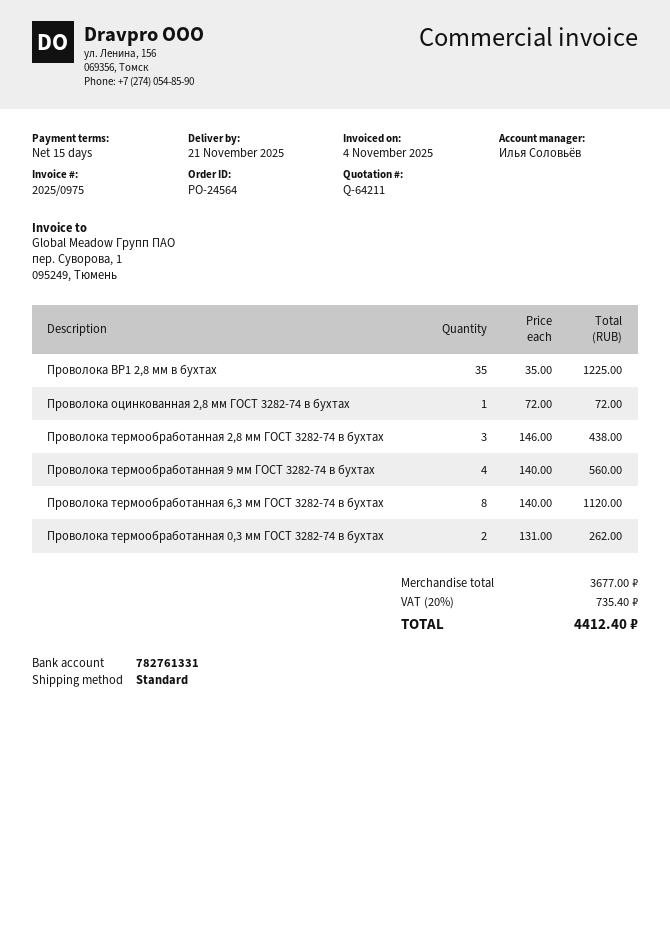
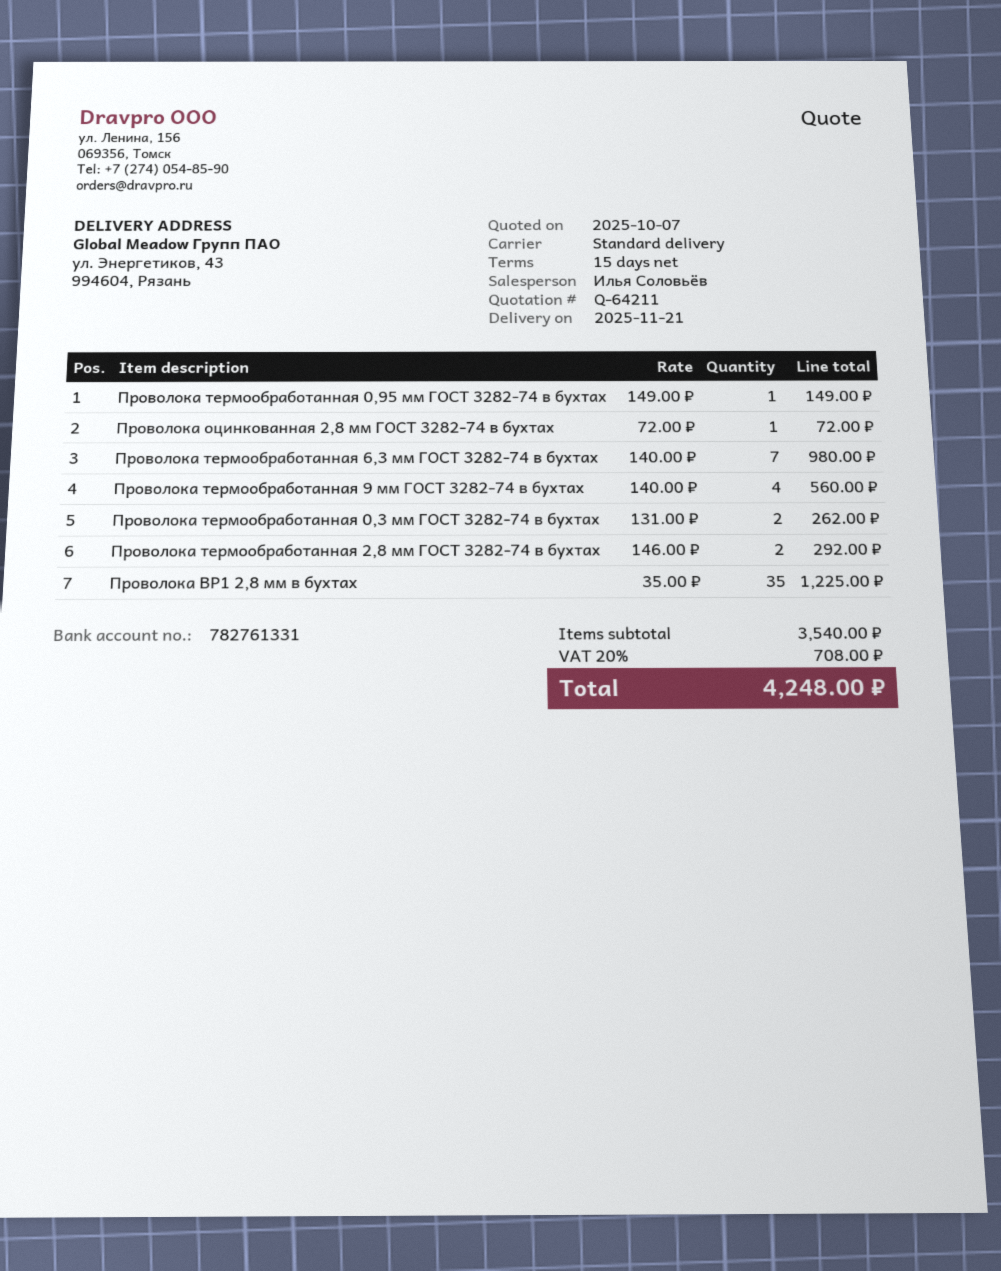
Проволока термообработанная 2,8 мм ГОСТ 3282-74 в бухтах: 3 x 146.00 = 438.00 -> 2 x 146.00 = 292.00
Проволока термообработанная 6,3 мм ГОСТ 3282-74 в бухтах: 8 x 140.00 = 1120.00 -> 7 x 140.00 = 980.00
Проволока термообработанная 0,95 мм ГОСТ 3282-74 в бухтах: none -> 1 x 149.00 = 149.00
subtotal: 3677.00 -> 3540.00
tax: 20% = 735.40 -> 20% = 708.00
total: 4412.40 -> 4248.00

